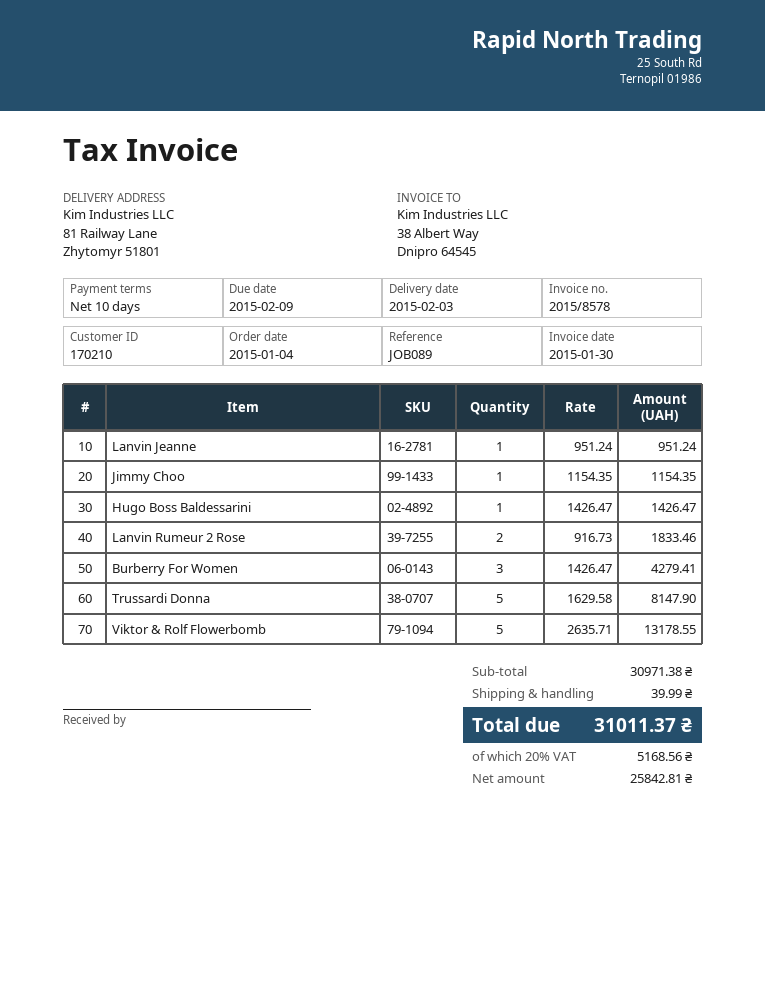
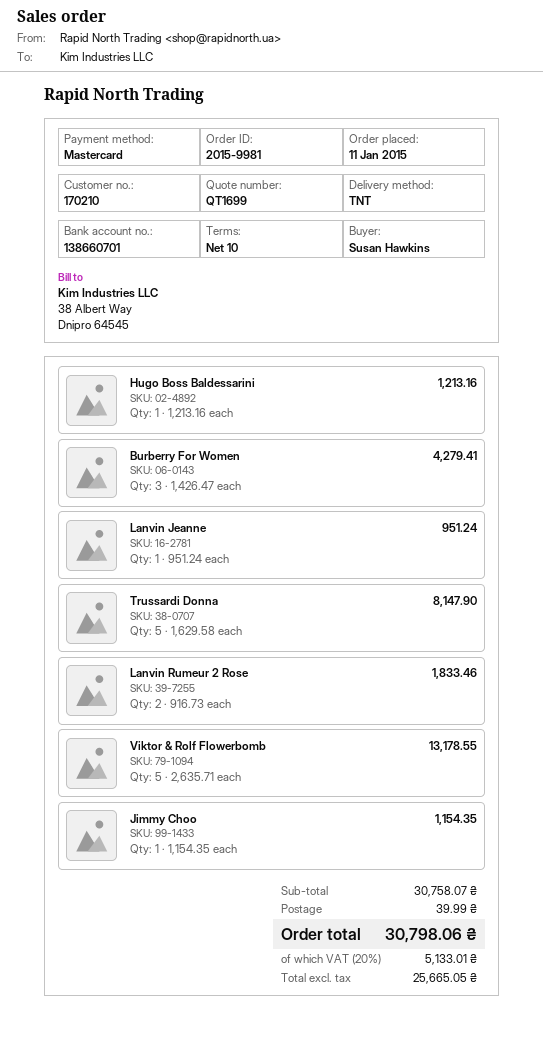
order date: 2015-01-04 -> 2015-01-11
Hugo Boss Baldessarini: 1 x 1426.47 = 1426.47 -> 1 x 1213.16 = 1213.16
subtotal: 30971.38 -> 30758.07
net: 25842.81 -> 25665.05
tax: 20% = 5168.56 -> 20% = 5133.01
total: 31011.37 -> 30798.06

